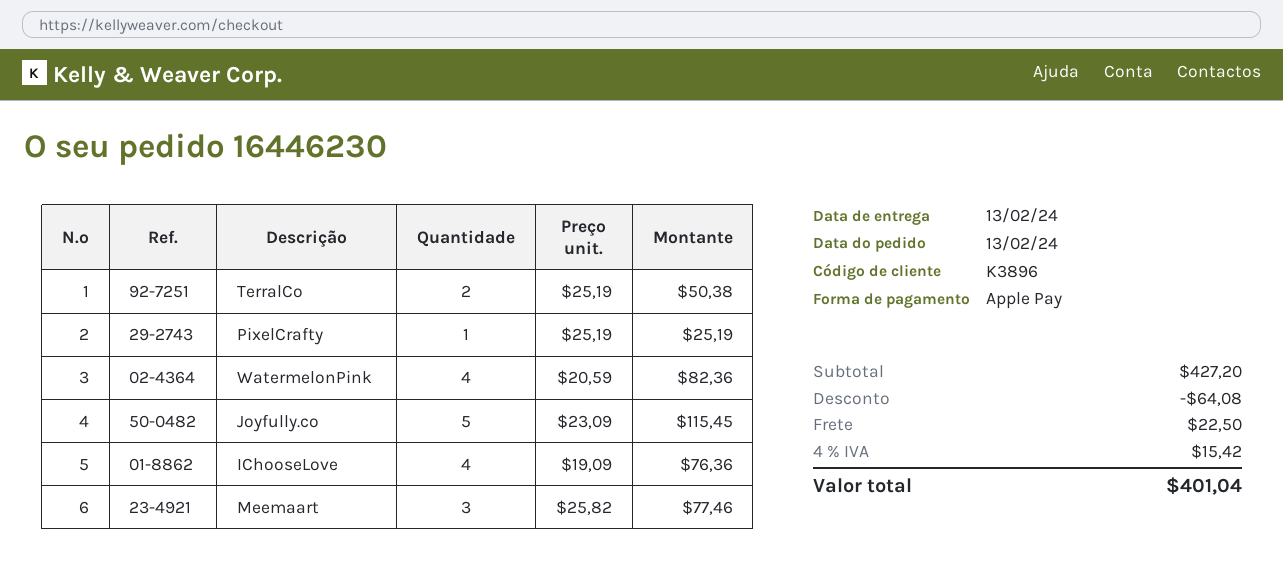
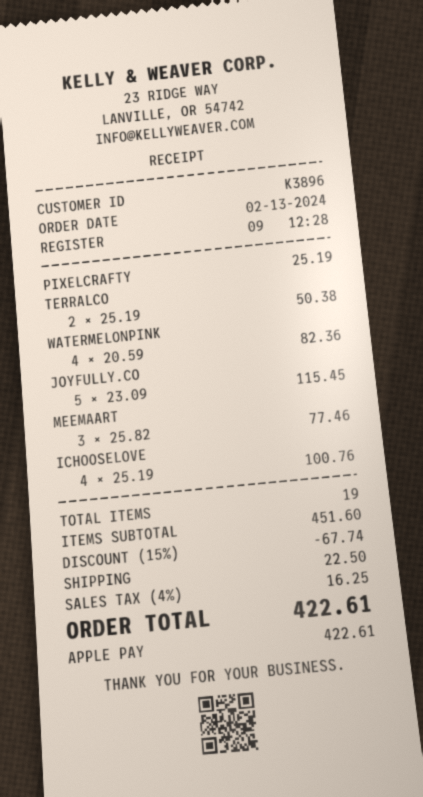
IChooseLove: 4 x 19.09 = 76.36 -> 4 x 25.19 = 100.76
subtotal: 427.20 -> 451.60
discount: 64.08 -> 67.74
tax: 4% = 15.42 -> 4% = 16.25
total: 401.04 -> 422.61

